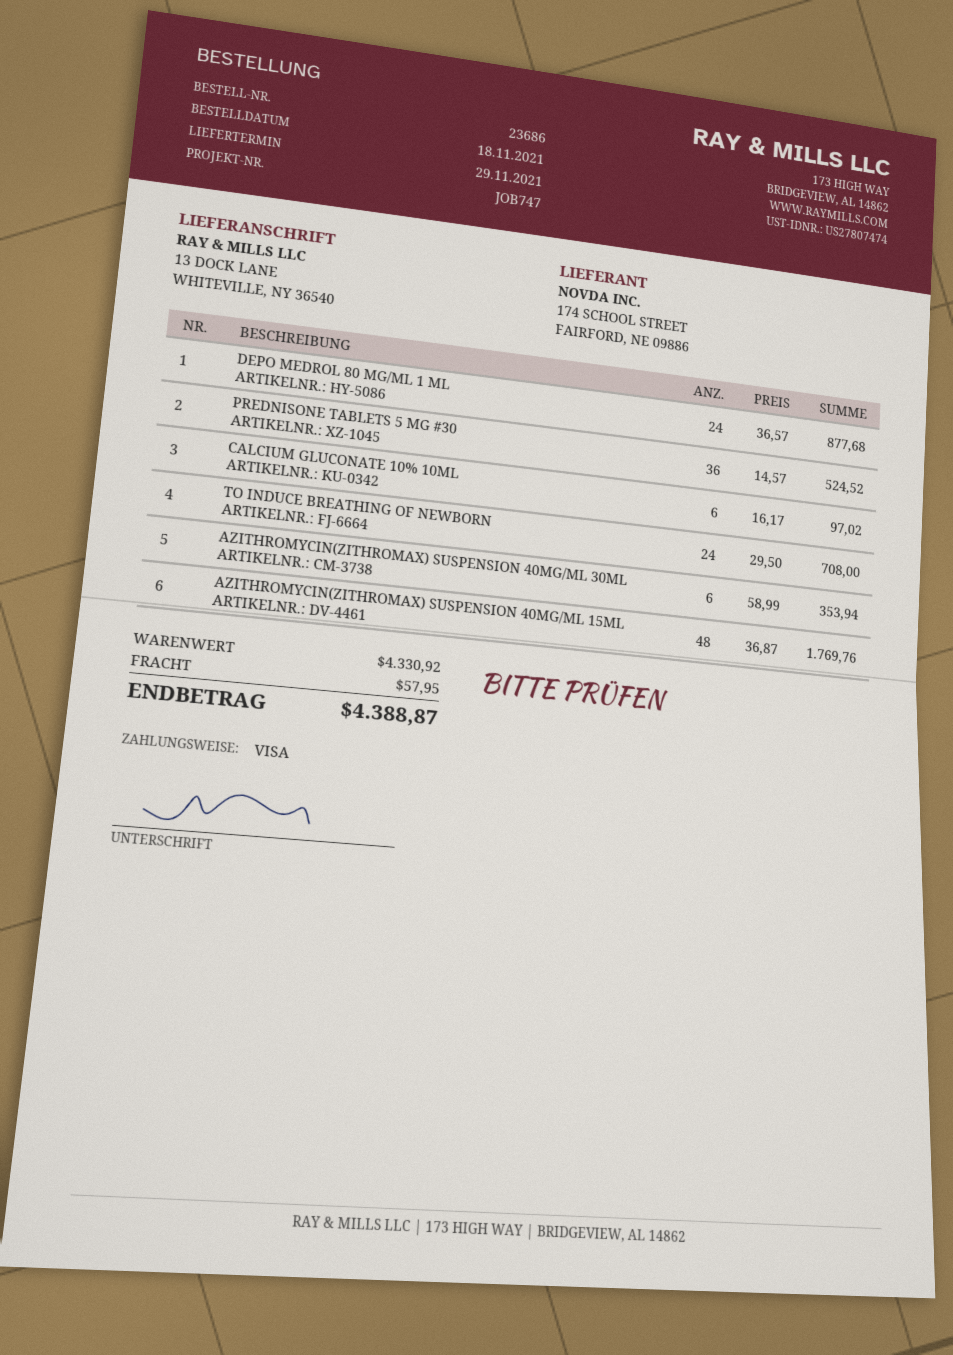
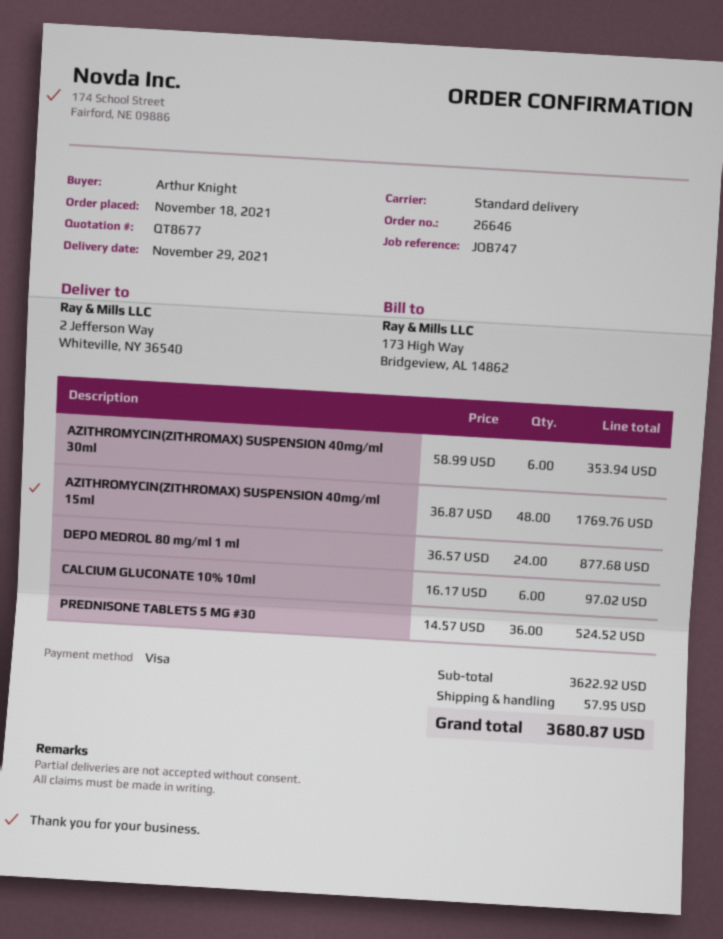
order number: 23686 -> 26646
ship to: 13 DOCK LANE, WHITEVILLE, NY 36540 -> 2 Jefferson Way, Whiteville, NY 36540
TO INDUCE BREATHING OF NEWBORN: 24 x 29.50 = 708.00 -> none
subtotal: 4330.92 -> 3622.92
total: 4388.87 -> 3680.87

